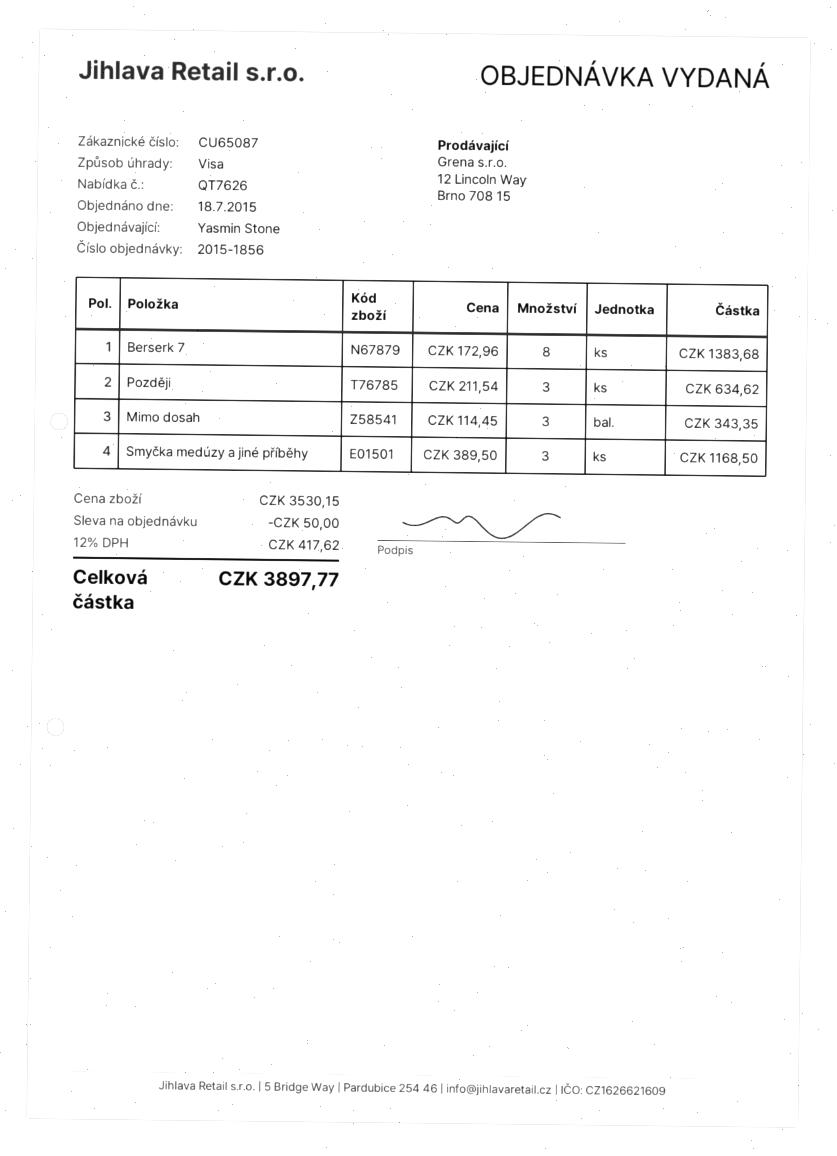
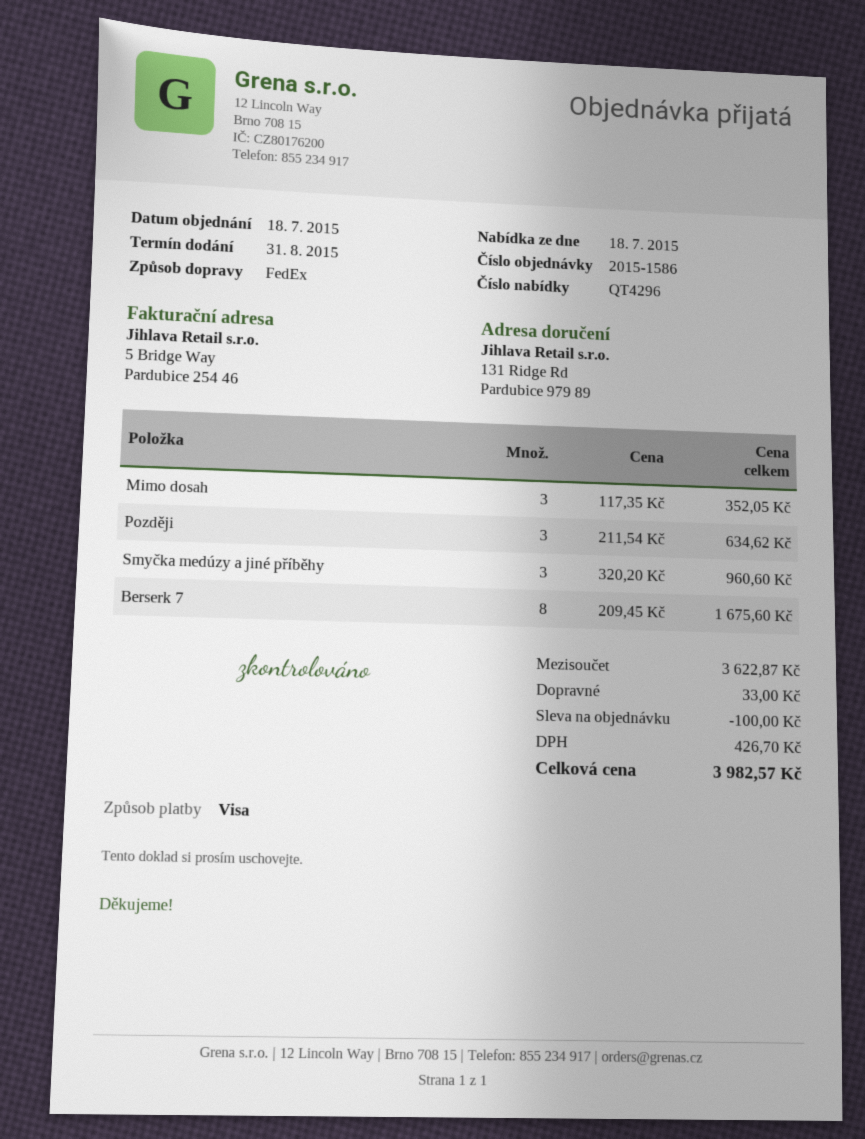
quote number: QT7626 -> QT4296
order number: 2015-1856 -> 2015-1586
Berserk 7: 8 x 172.96 = 1383.68 -> 8 x 209.45 = 1675.60
Mimo dosah: 3 x 114.45 = 343.35 -> 3 x 117.35 = 352.05
Smyčka medúzy a jiné příběhy: 3 x 389.50 = 1168.50 -> 3 x 320.20 = 960.60
subtotal: 3530.15 -> 3622.87
discount: 50.00 -> 100.00
shipping: none -> 33.00
tax: 417.62 -> 426.70
total: 3897.77 -> 3982.57

